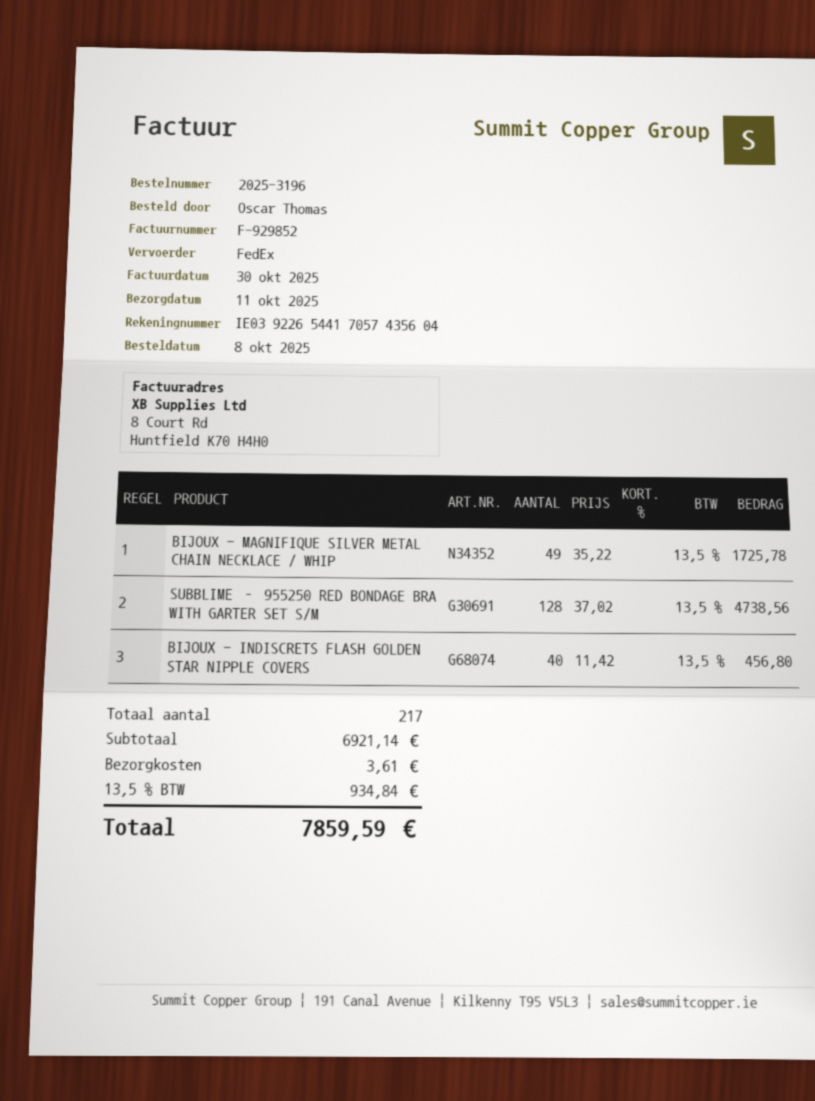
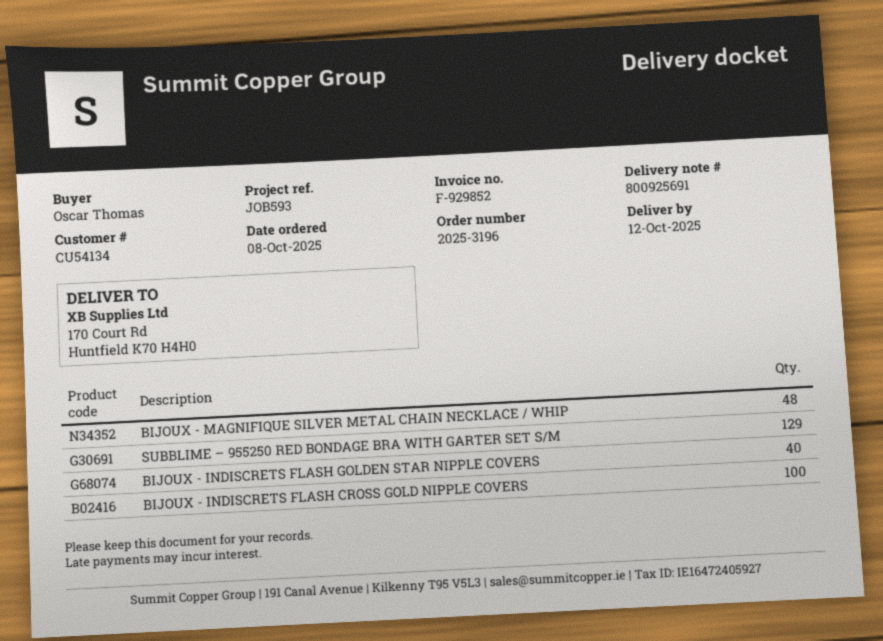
delivery date: 2025-10-11 -> 2025-10-12
BIJOUX - MAGNIFIQUE SILVER METAL CHAIN NECKLACE / WHIP: 49 -> 48
SUBBLIME – 955250 RED BONDAGE BRA WITH GARTER SET S/M: 128 -> 129
BIJOUX - INDISCRETS FLASH CROSS GOLD NIPPLE COVERS: none -> 100

